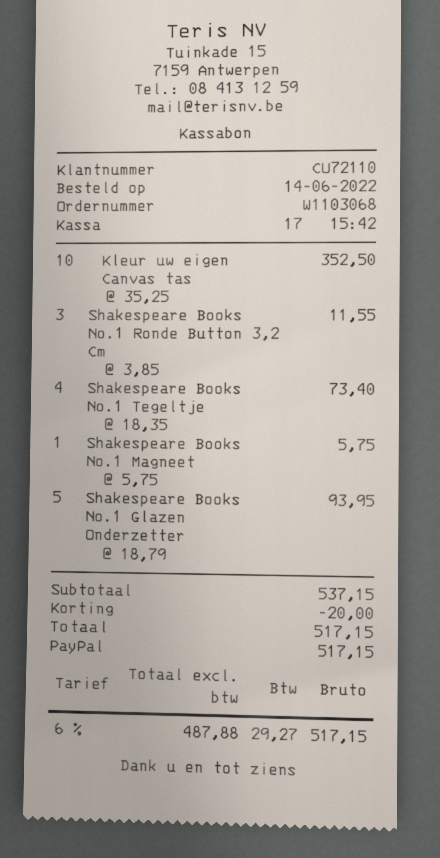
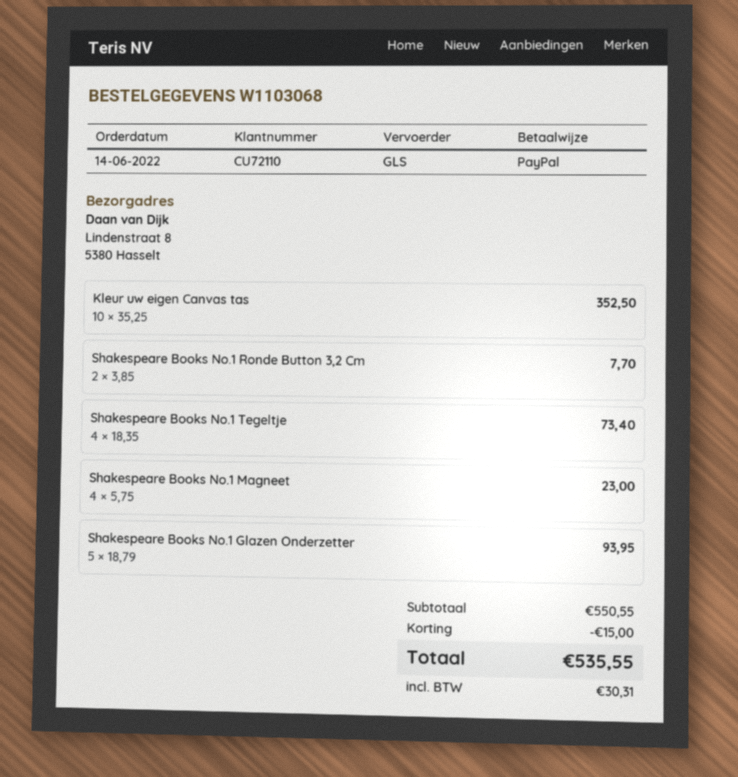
Shakespeare Books No.1 Ronde Button 3,2 Cm: 3 x 3.85 = 11.55 -> 2 x 3.85 = 7.70
Shakespeare Books No.1 Magneet: 1 x 5.75 = 5.75 -> 4 x 5.75 = 23.00
subtotal: 537.15 -> 550.55
discount: 20.00 -> 15.00
tax: 29.27 -> 30.31
total: 517.15 -> 535.55

